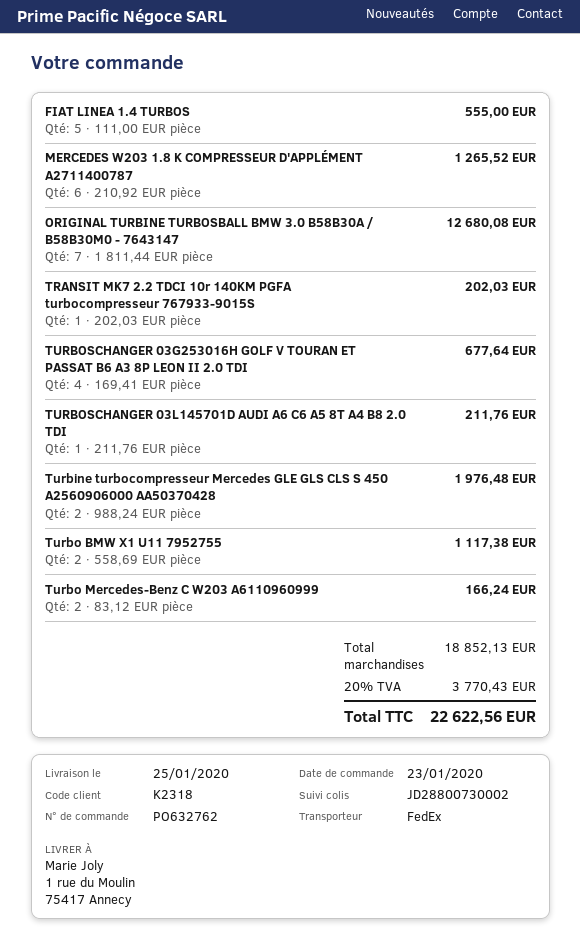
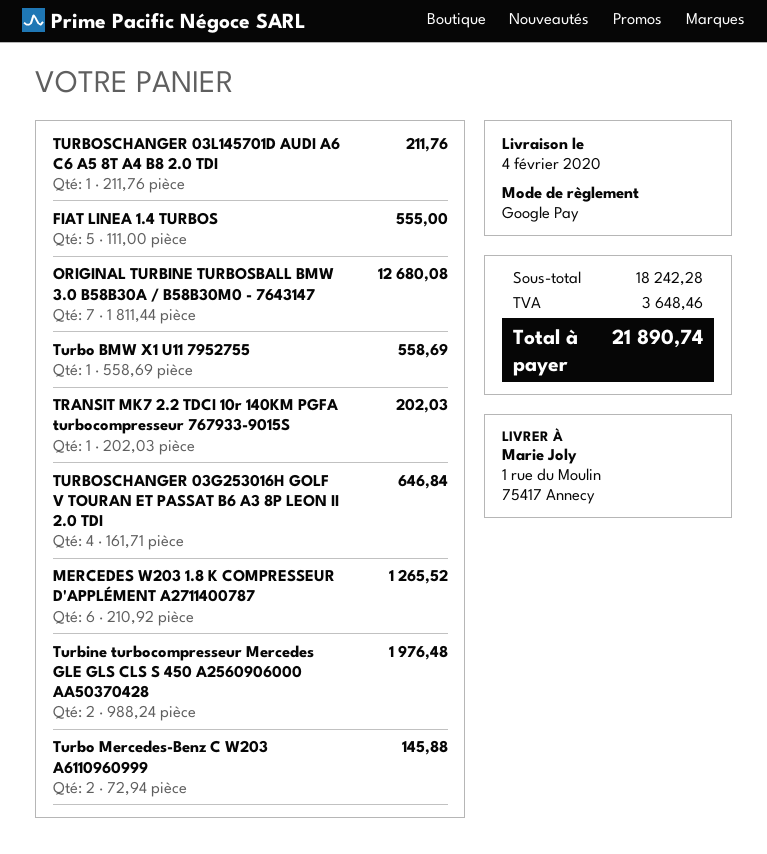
delivery date: 2020-01-25 -> 2020-02-04
TURBOSCHANGER 03G253016H GOLF V TOURAN ET PASSAT B6 A3 8P LEON II 2.0 TDI: 4 x 169.41 = 677.64 -> 4 x 161.71 = 646.84
Turbo BMW X1 U11 7952755: 2 x 558.69 = 1117.38 -> 1 x 558.69 = 558.69
Turbo Mercedes-Benz C W203 A6110960999: 2 x 83.12 = 166.24 -> 2 x 72.94 = 145.88
subtotal: 18852.13 -> 18242.28
tax: 3770.43 -> 3648.46
total: 22622.56 -> 21890.74

